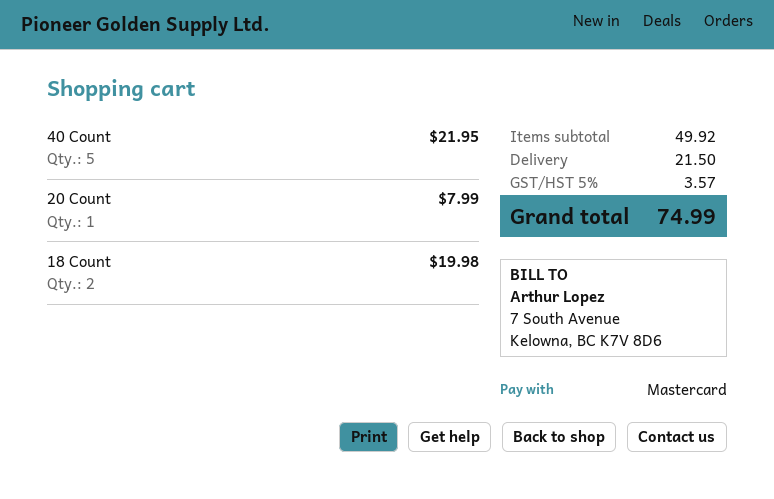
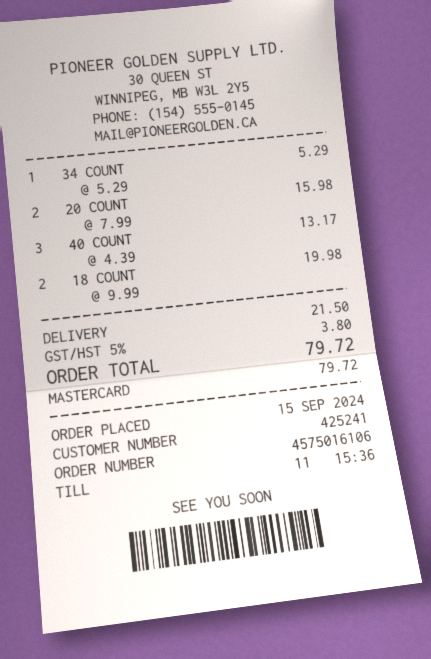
40 Count: 5 for 21.95 -> 3 for 13.17
20 Count: 1 for 7.99 -> 2 for 15.98
34 COUNT: none -> 1 for 5.29
tax: 5% = 3.57 -> 5% = 3.80
total: 74.99 -> 79.72

